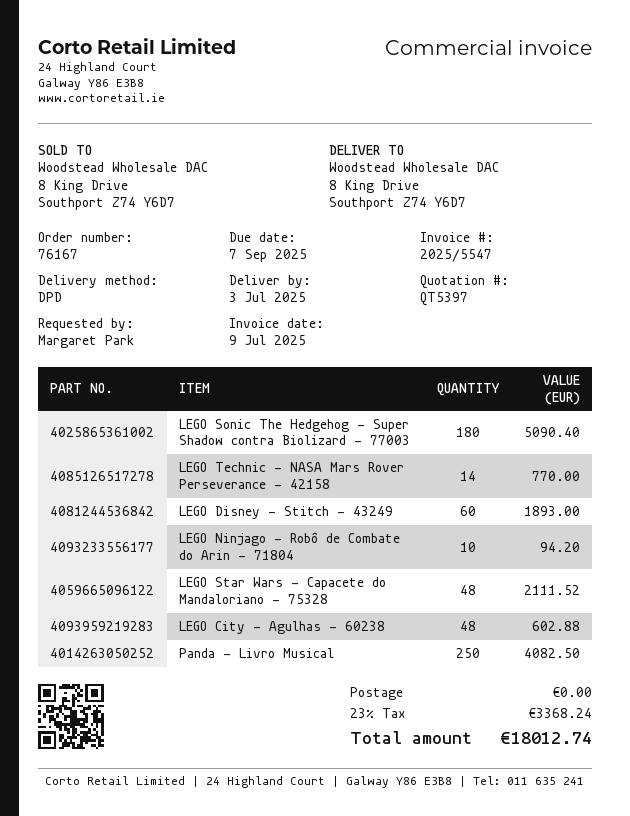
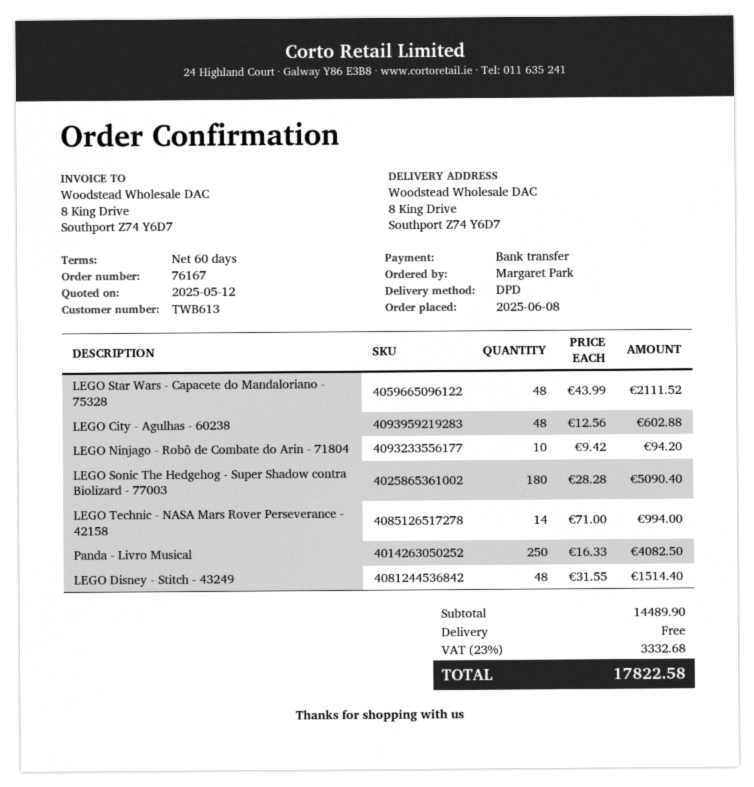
LEGO Technic - NASA Mars Rover Perseverance - 42158: 14 for 770.00 -> 14 for 994.00
LEGO Disney - Stitch - 43249: 60 for 1893.00 -> 48 for 1514.40
tax: 23% = 3368.24 -> 23% = 3332.68
total: 18012.74 -> 17822.58

